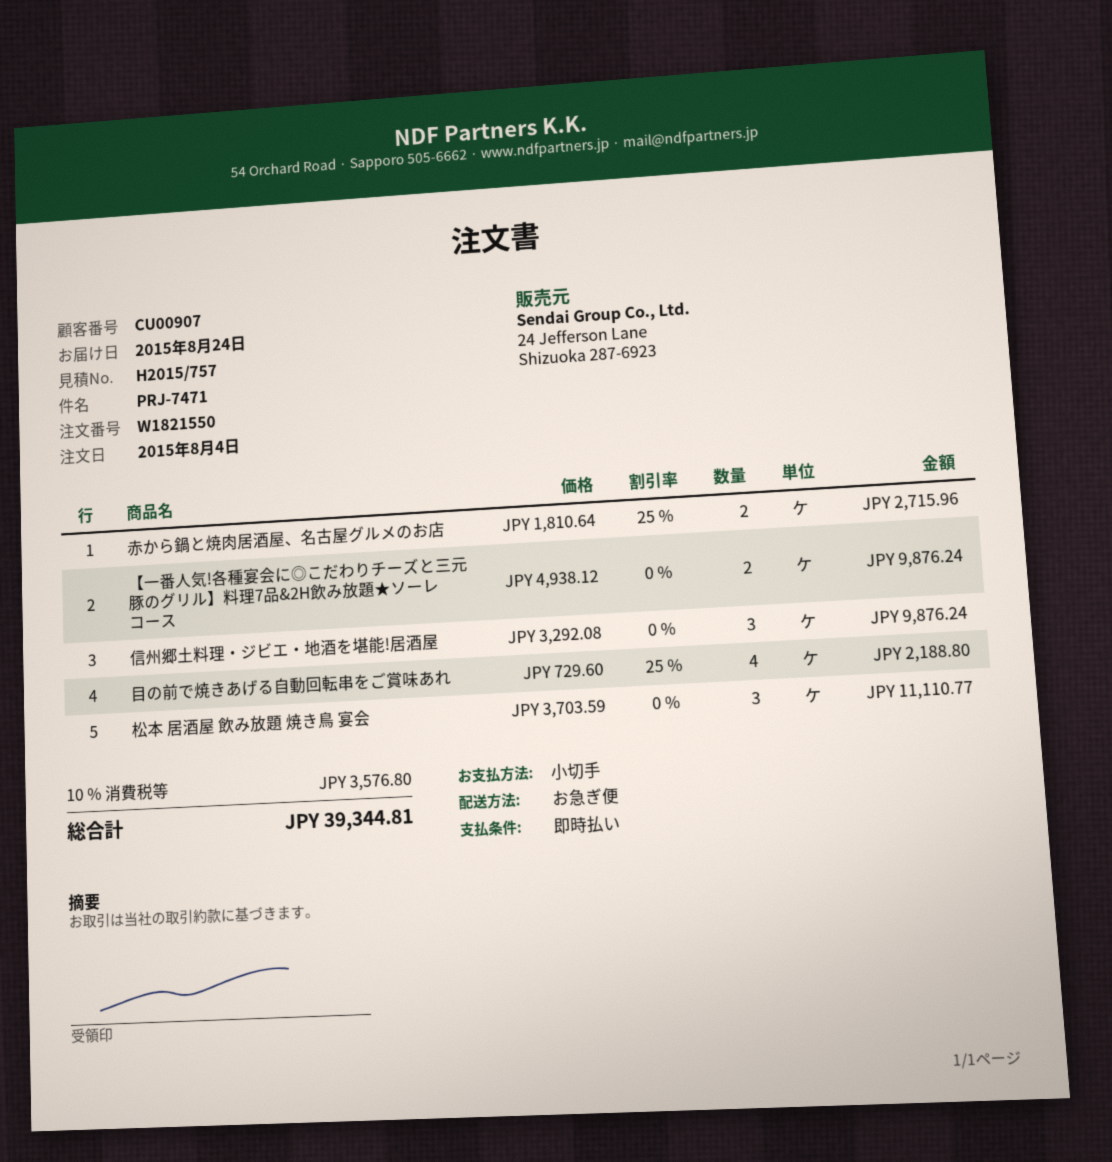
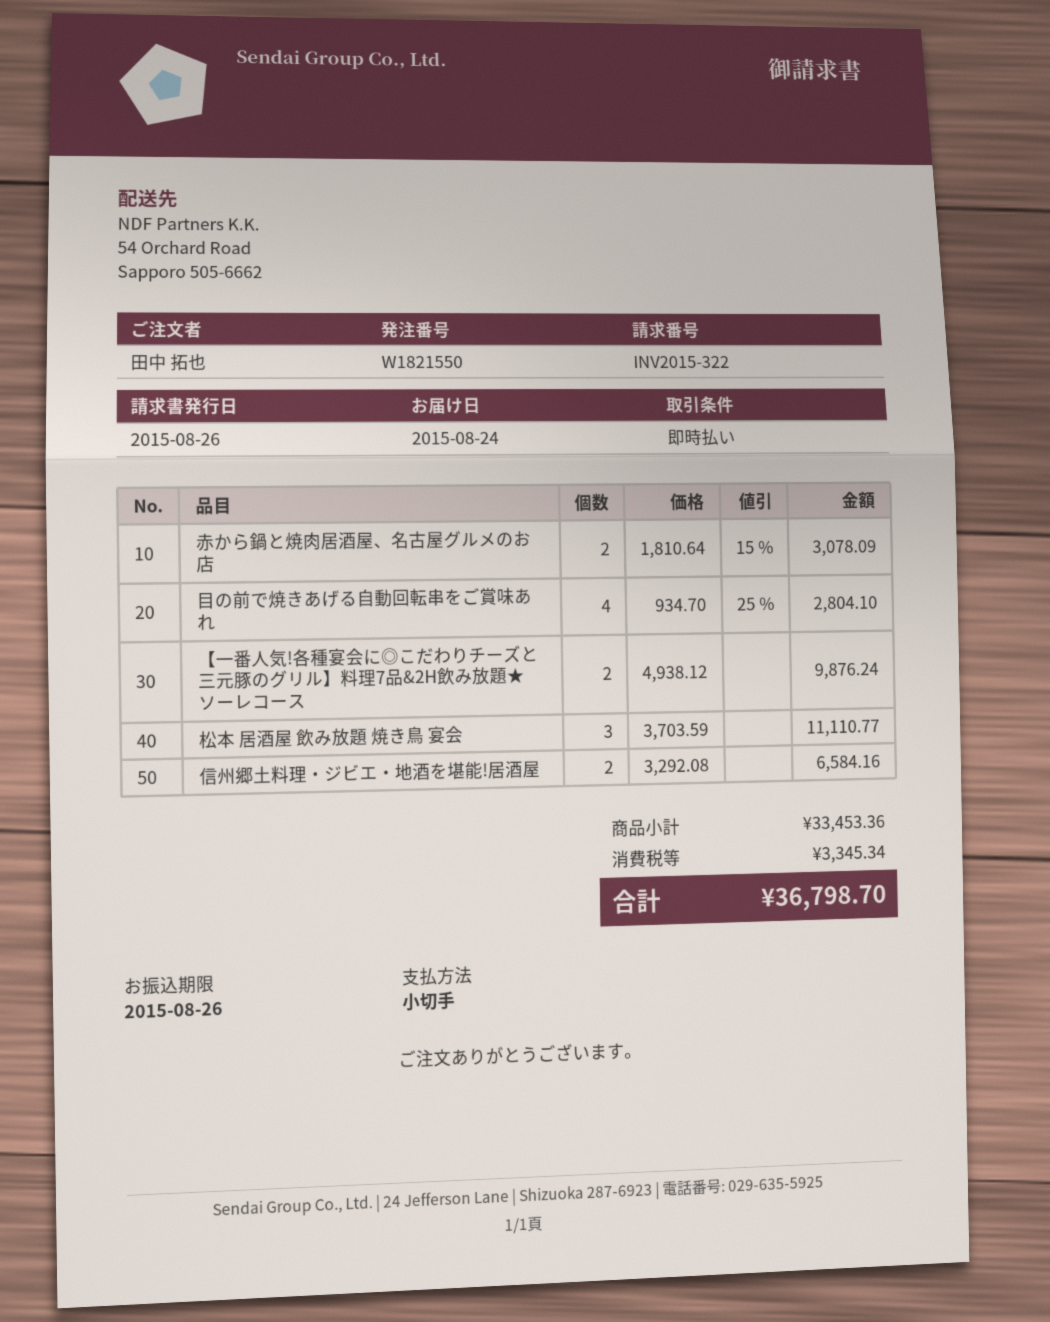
赤から鍋と焼肉居酒屋、名古屋グルメのお店: 2 x 1810.64 - 25% = 2715.96 -> 2 x 1810.64 - 15% = 3078.09
信州郷土料理・ジビエ・地酒を堪能!居酒屋: 3 x 3292.08 = 9876.24 -> 2 x 3292.08 = 6584.16
目の前で焼きあげる自動回転串をご賞味あれ: 4 x 729.60 - 25% = 2188.80 -> 4 x 934.70 - 25% = 2804.10
tax: 3576.80 -> 3345.34
total: 39344.81 -> 36798.70

